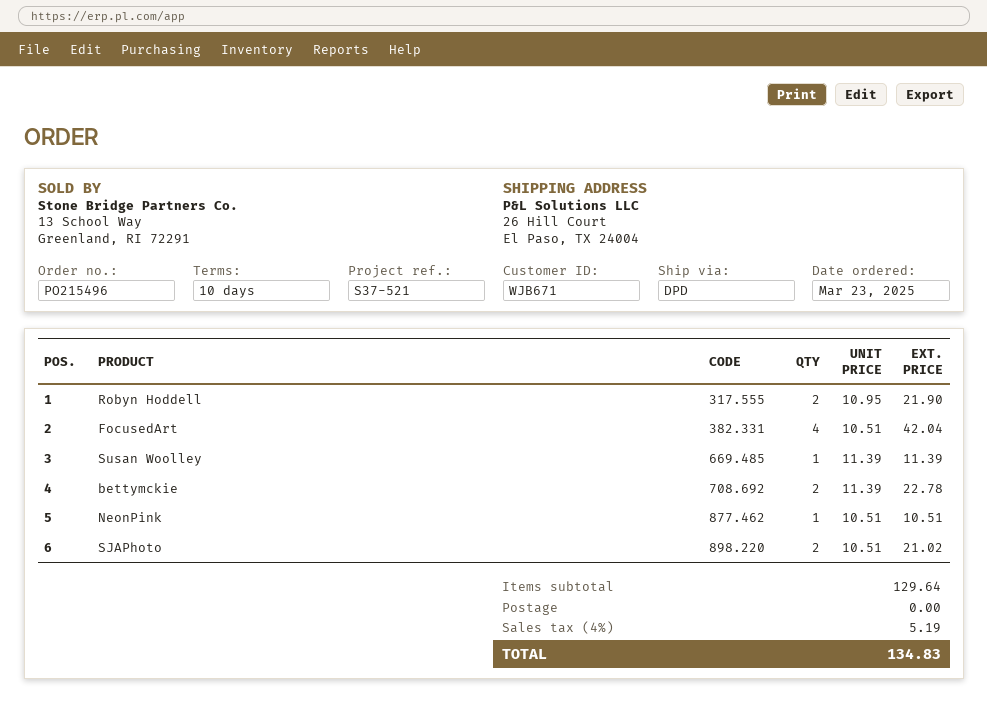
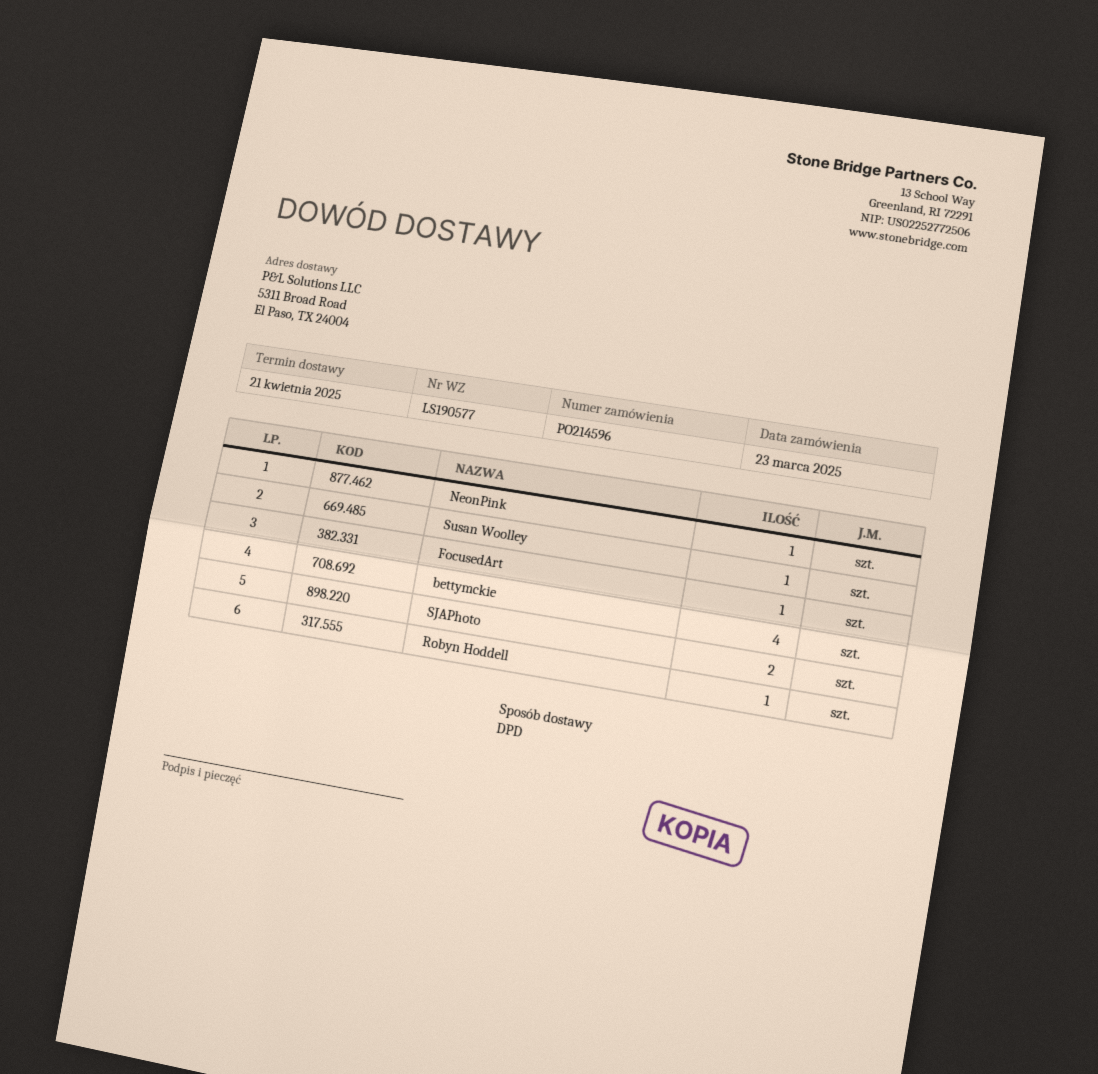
order number: PO215496 -> PO214596
ship to: 26 Hill Court, El Paso, TX 24004 -> 5311 Broad Road, El Paso, TX 24004
Robyn Hoddell: 2 -> 1
FocusedArt: 4 -> 1
bettymckie: 2 -> 4

